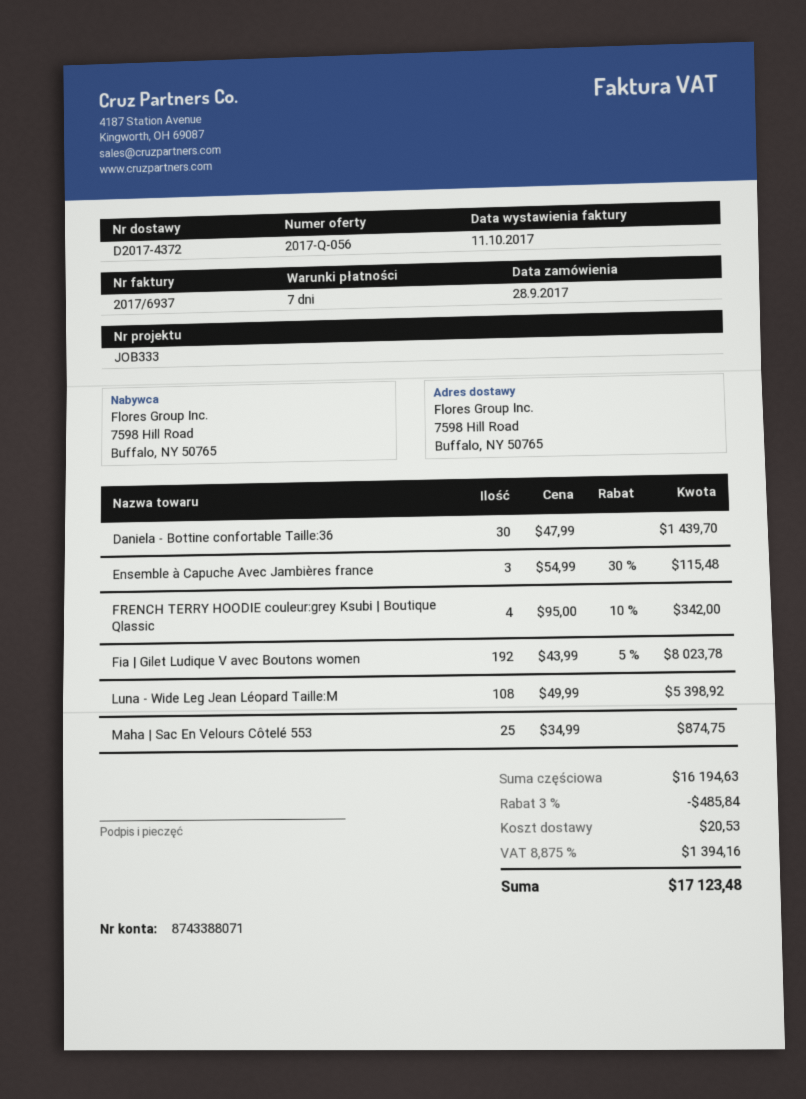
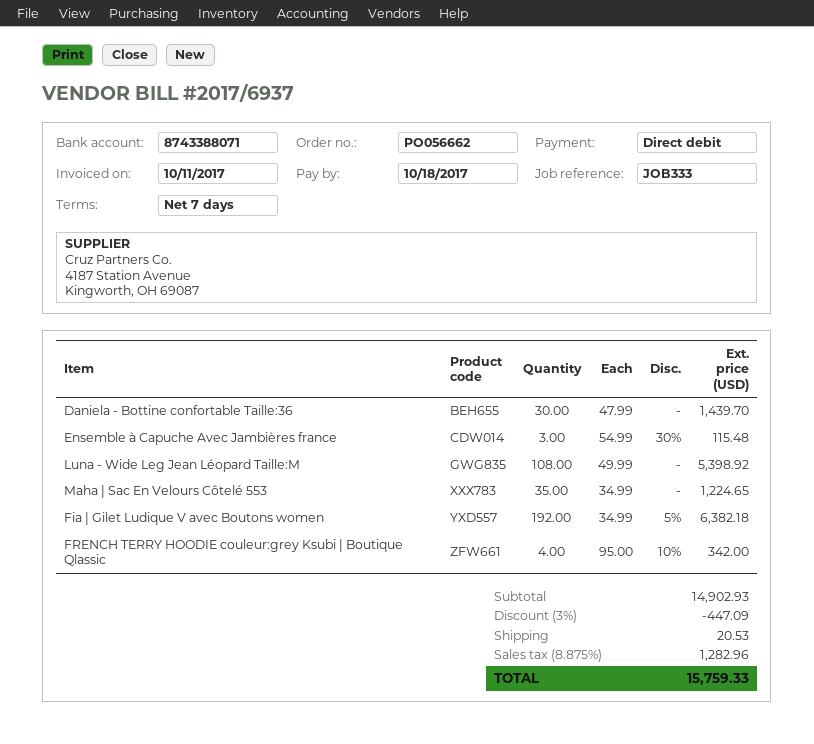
Fia | Gilet Ludique V avec Boutons women: 192 x 43.99 - 5% = 8023.78 -> 192 x 34.99 - 5% = 6382.18
Maha | Sac En Velours Côtelé 553: 25 x 34.99 = 874.75 -> 35 x 34.99 = 1224.65
subtotal: 16194.63 -> 14902.93
discount: 3% = 485.84 -> 3% = 447.09
tax: 8.875% = 1394.16 -> 8.875% = 1282.96
total: 17123.48 -> 15759.33

